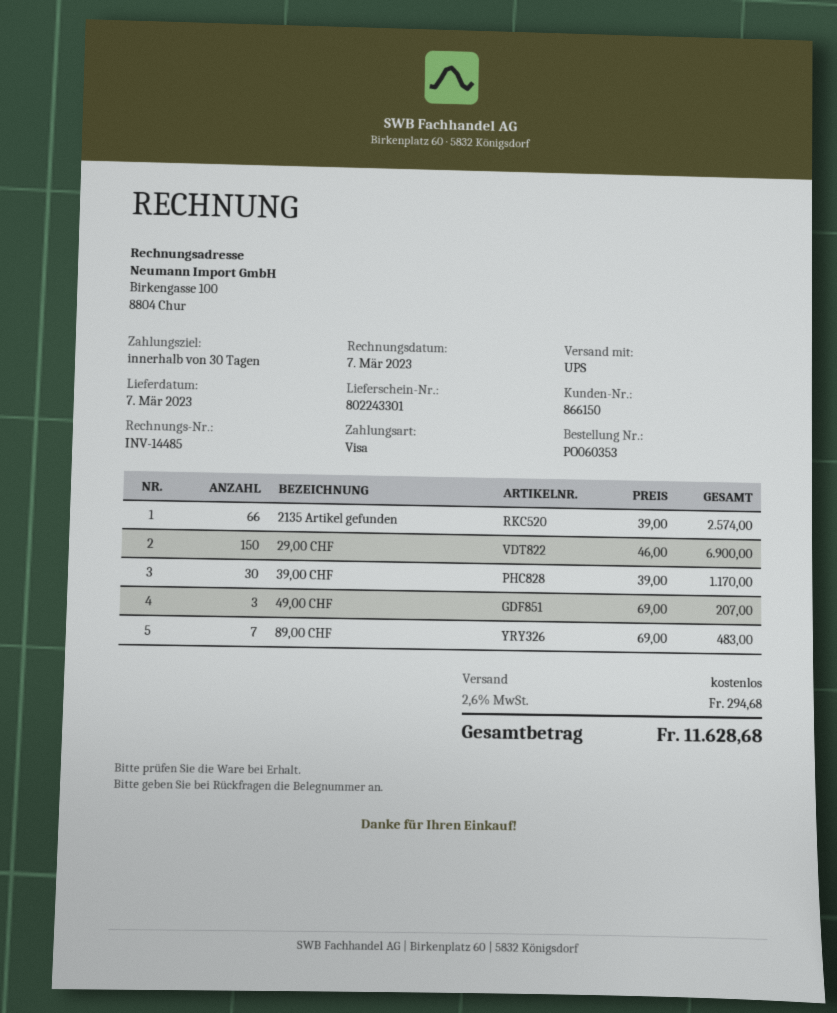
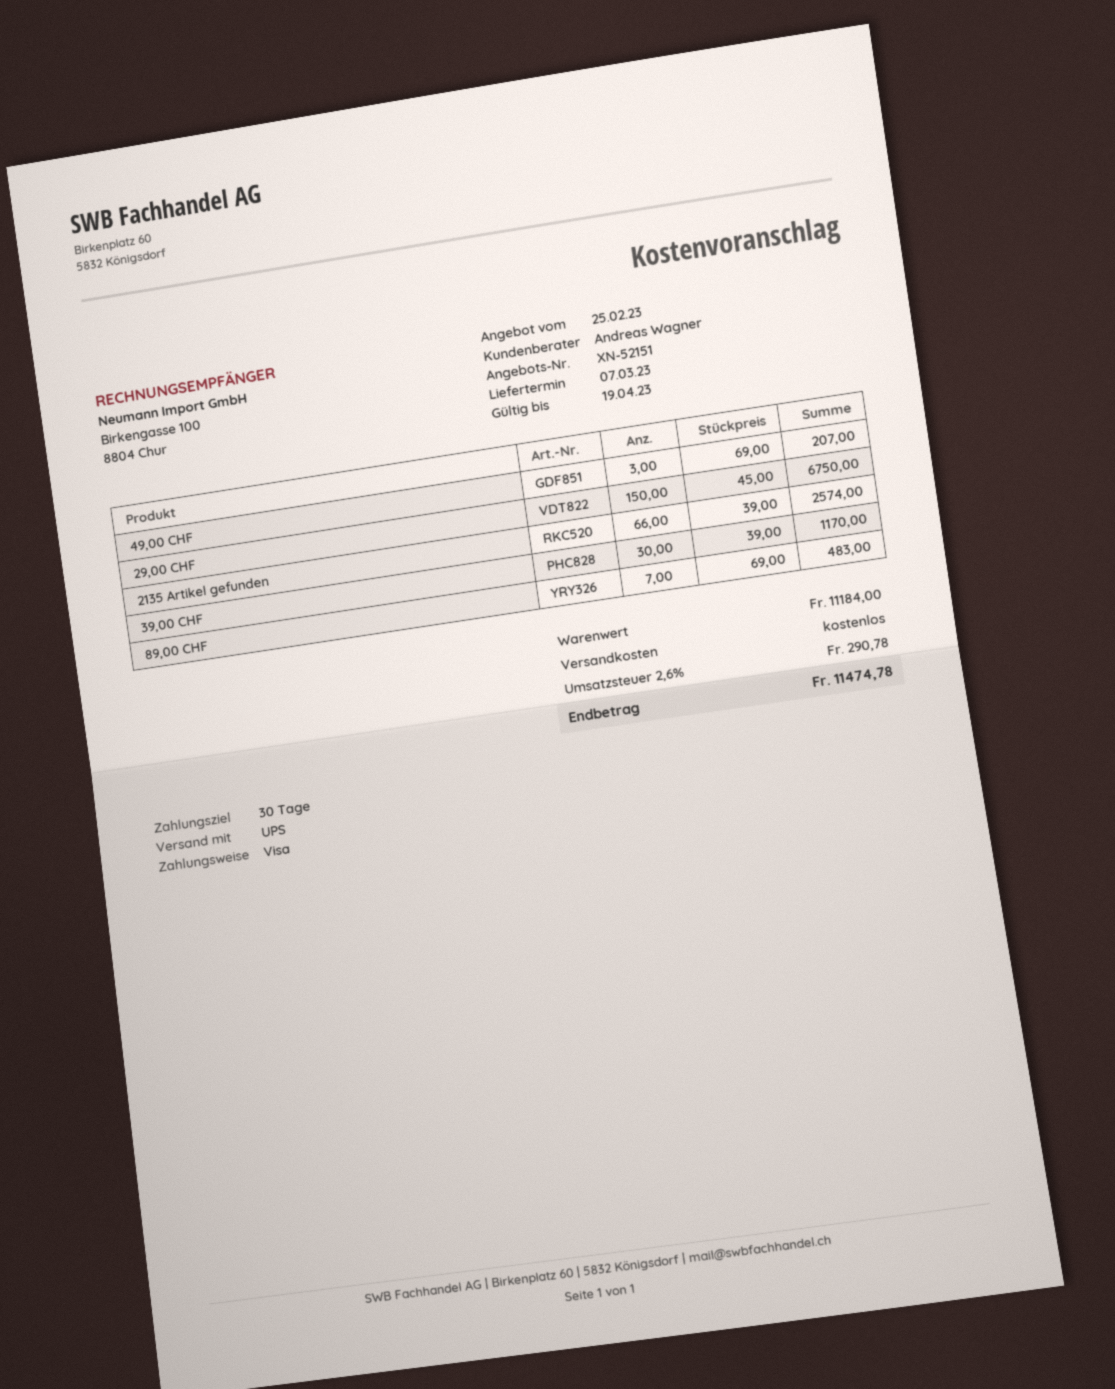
29,00 CHF: 150 x 46.00 = 6900.00 -> 150 x 45.00 = 6750.00
tax: 2.6% = 294.68 -> 2.6% = 290.78
total: 11628.68 -> 11474.78

